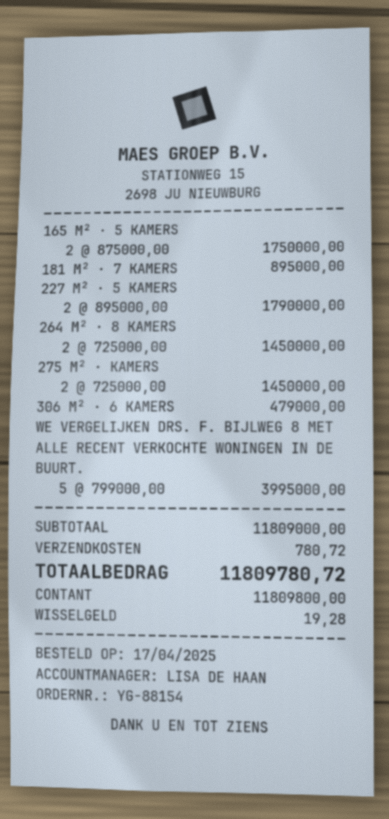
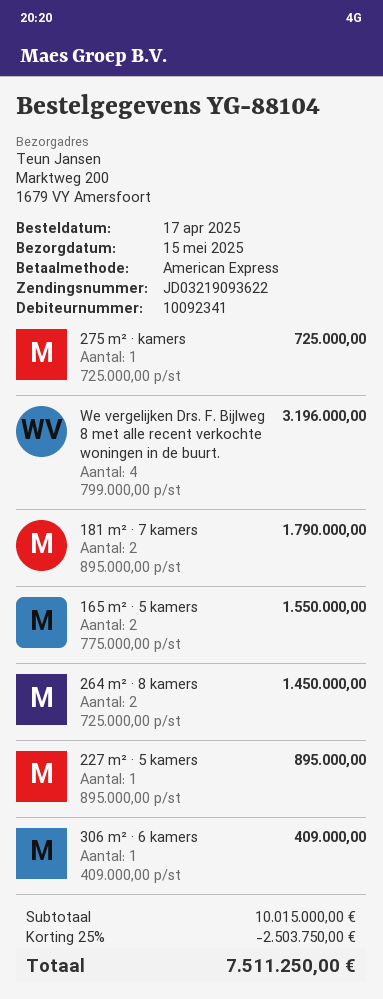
order number: YG-88154 -> YG-88104
payment method: cash -> American Express
165 M² · 5 KAMERS: 2 x 875000.00 = 1750000.00 -> 2 x 775000.00 = 1550000.00
181 M² · 7 KAMERS: 1 x 895000.00 = 895000.00 -> 2 x 895000.00 = 1790000.00
227 M² · 5 KAMERS: 2 x 895000.00 = 1790000.00 -> 1 x 895000.00 = 895000.00
275 M² · KAMERS: 2 x 725000.00 = 1450000.00 -> 1 x 725000.00 = 725000.00
306 M² · 6 KAMERS: 1 x 479000.00 = 479000.00 -> 1 x 409000.00 = 409000.00
WE VERGELIJKEN DRS. F. BIJLWEG 8 MET ALLE RECENT VERKOCHTE WONINGEN IN DE BUURT.: 5 x 799000.00 = 3995000.00 -> 4 x 799000.00 = 3196000.00
subtotal: 11809000.00 -> 10015000.00
discount: none -> 25% = 2503750.00
shipping: 780.72 -> none
total: 11809780.72 -> 7511250.00

